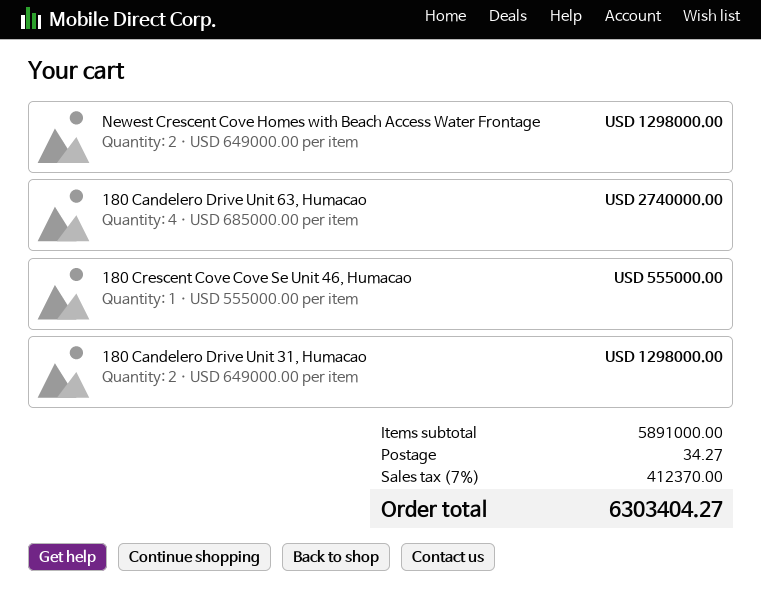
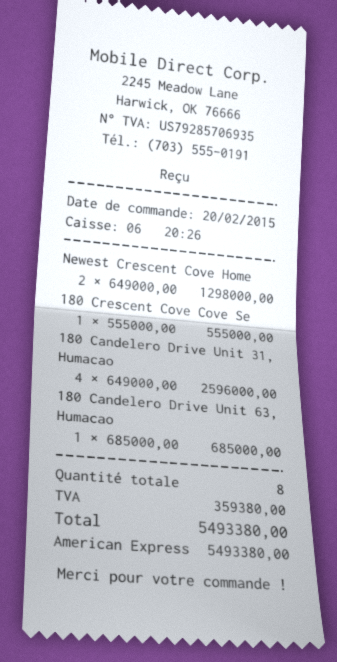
180 Candelero Drive Unit 63, Humacao: 4 x 685000.00 = 2740000.00 -> 1 x 685000.00 = 685000.00
180 Candelero Drive Unit 31, Humacao: 2 x 649000.00 = 1298000.00 -> 4 x 649000.00 = 2596000.00
shipping: 34.27 -> none
tax: 412370.00 -> 359380.00
total: 6303404.27 -> 5493380.00

